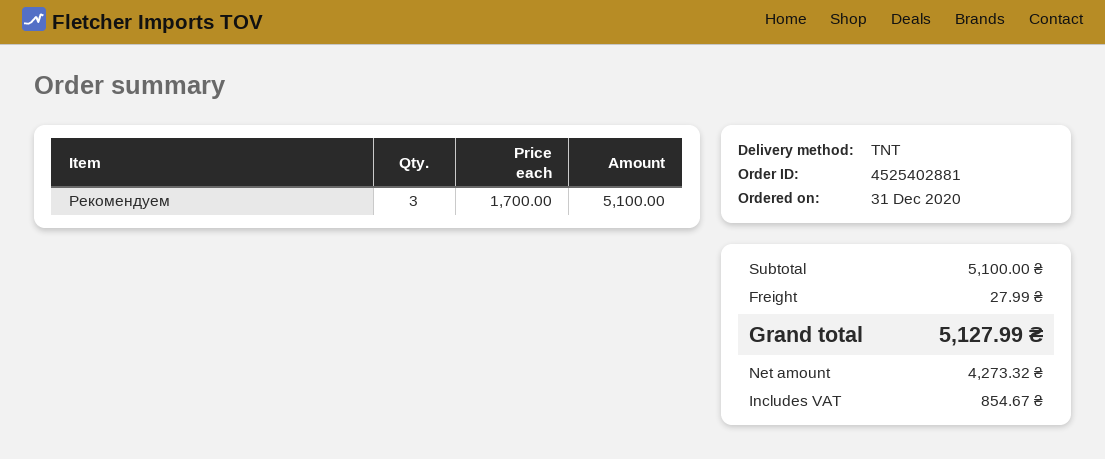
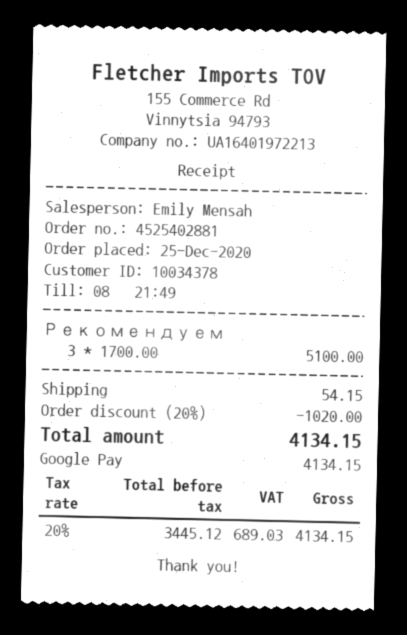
order date: 2020-12-31 -> 2020-12-25
discount: none -> 20% = 1020.00
shipping: 27.99 -> 54.15
net: 4273.32 -> 3445.12
tax: 854.67 -> 689.03
total: 5127.99 -> 4134.15

